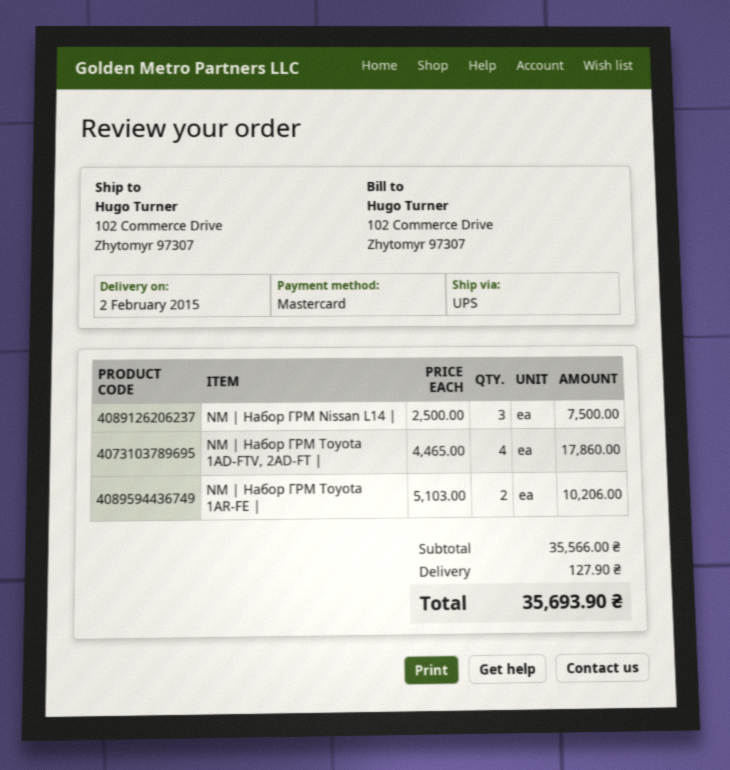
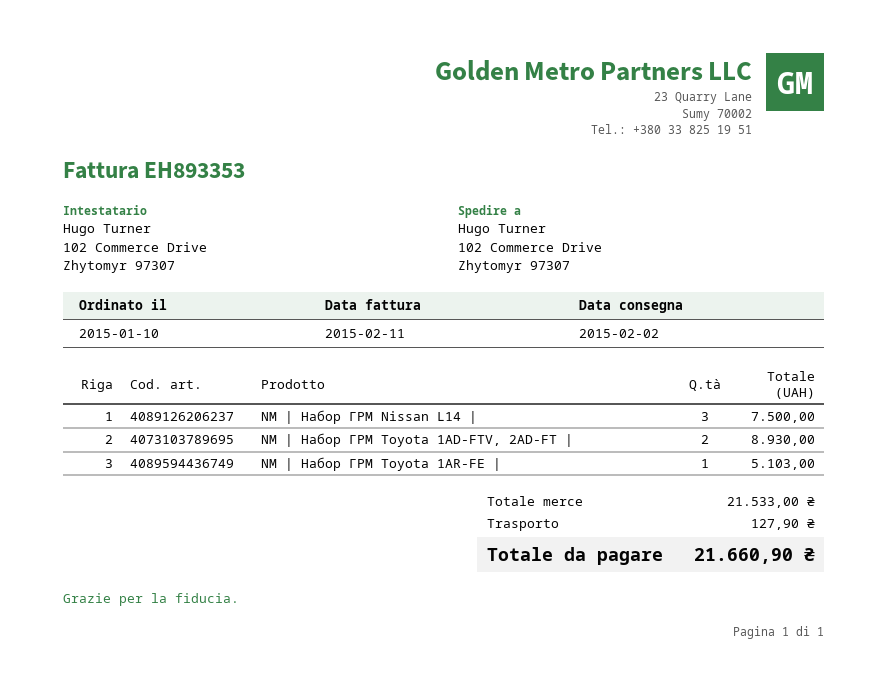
NM | Набор ГРМ Toyota 1AD-FTV, 2AD-FT |: 4 for 17860.00 -> 2 for 8930.00
NM | Набор ГРМ Toyota 1AR-FE |: 2 for 10206.00 -> 1 for 5103.00
subtotal: 35566.00 -> 21533.00
total: 35693.90 -> 21660.90

